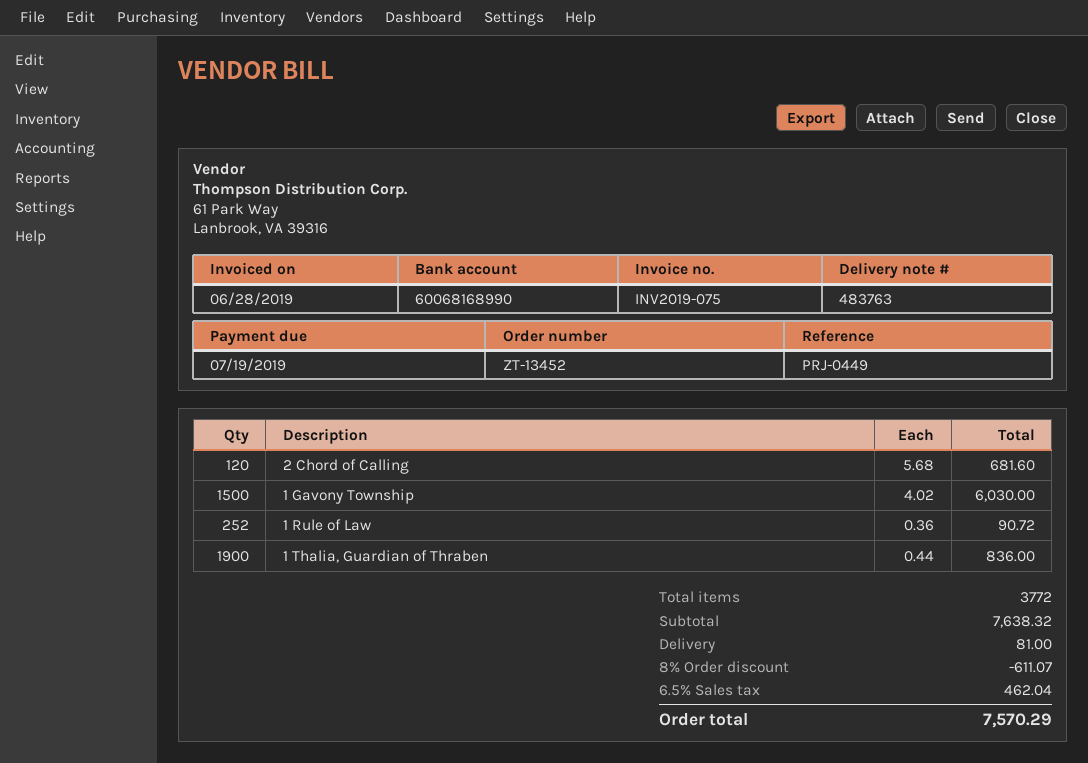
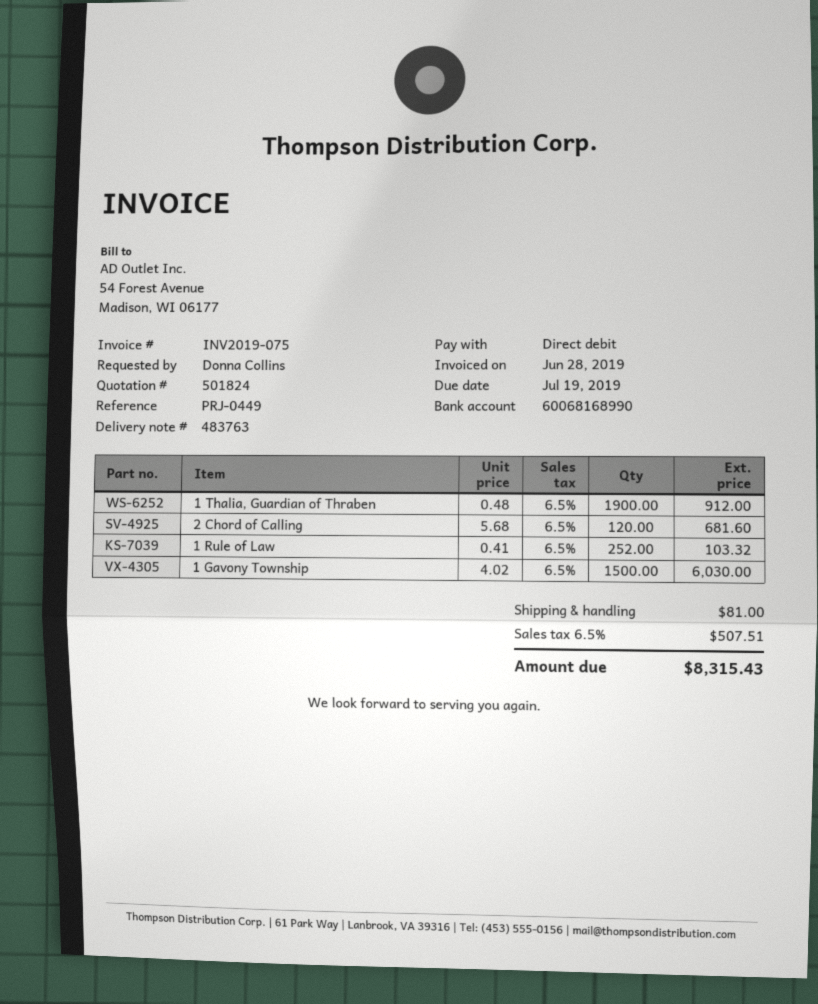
1 Rule of Law: 252 x 0.36 = 90.72 -> 252 x 0.41 = 103.32
1 Thalia, Guardian of Thraben: 1900 x 0.44 = 836.00 -> 1900 x 0.48 = 912.00
discount: 8% = 611.07 -> none
tax: 6.5% = 462.04 -> 6.5% = 507.51
total: 7570.29 -> 8315.43

